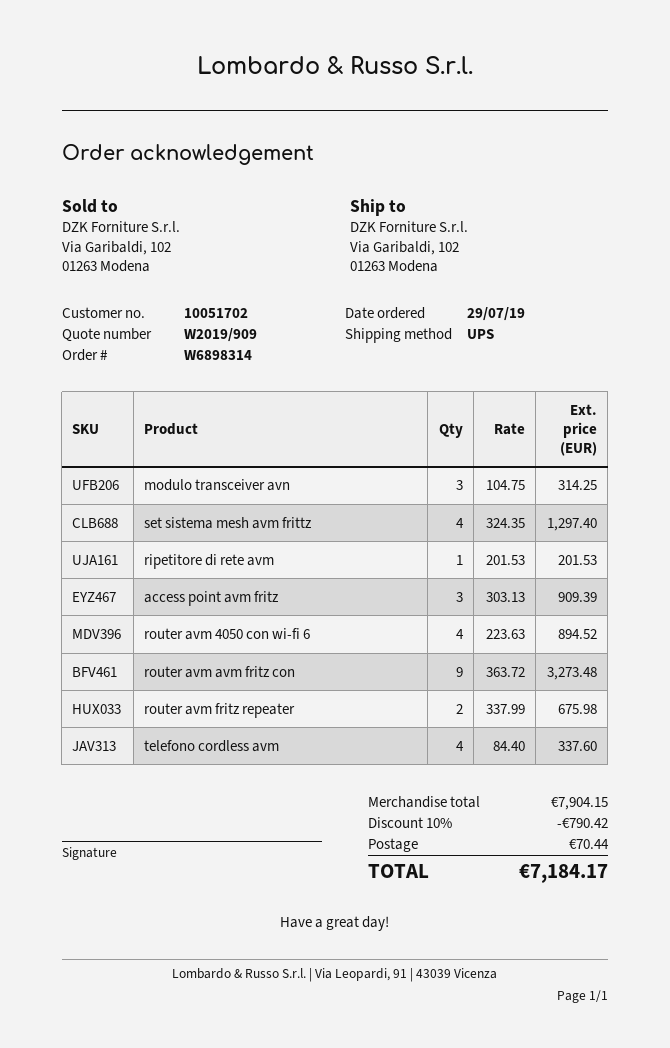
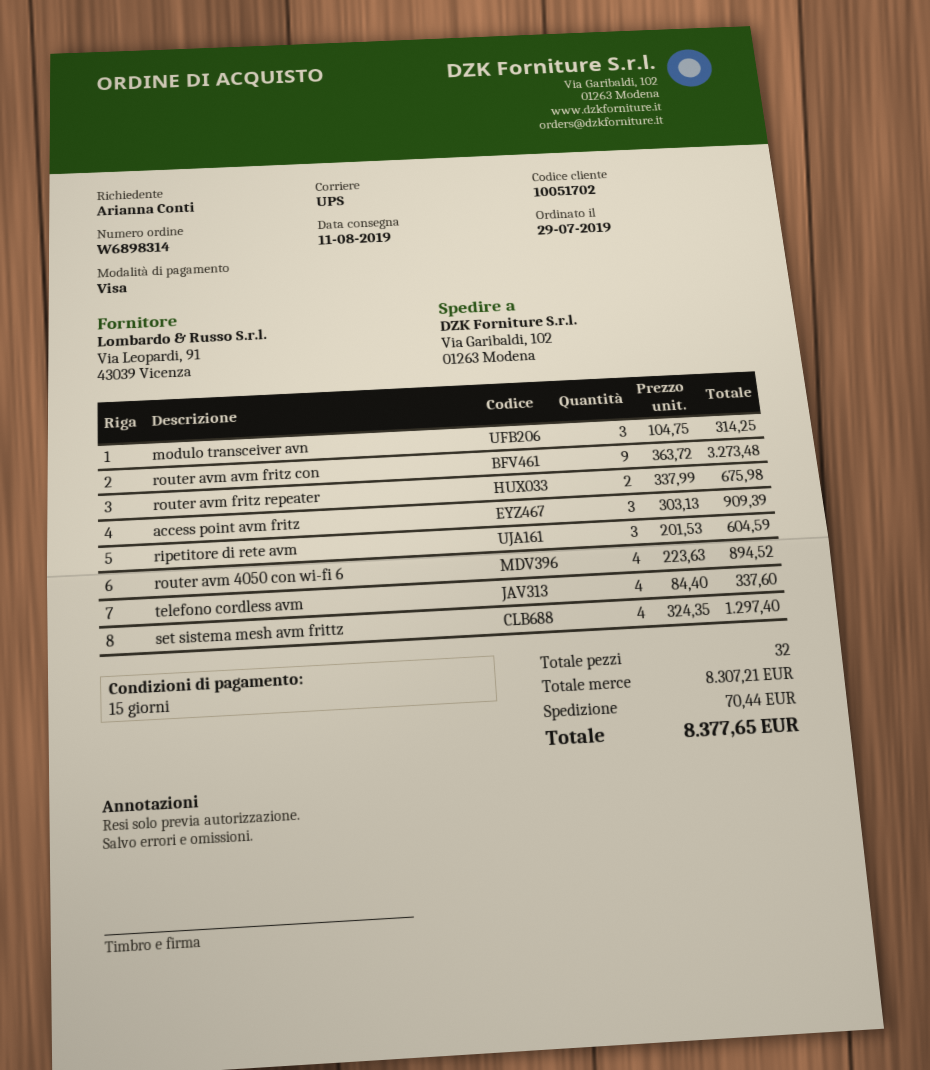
ripetitore di rete avm: 1 x 201.53 = 201.53 -> 3 x 201.53 = 604.59
subtotal: 7904.15 -> 8307.21
discount: 10% = 790.42 -> none
total: 7184.17 -> 8377.65

